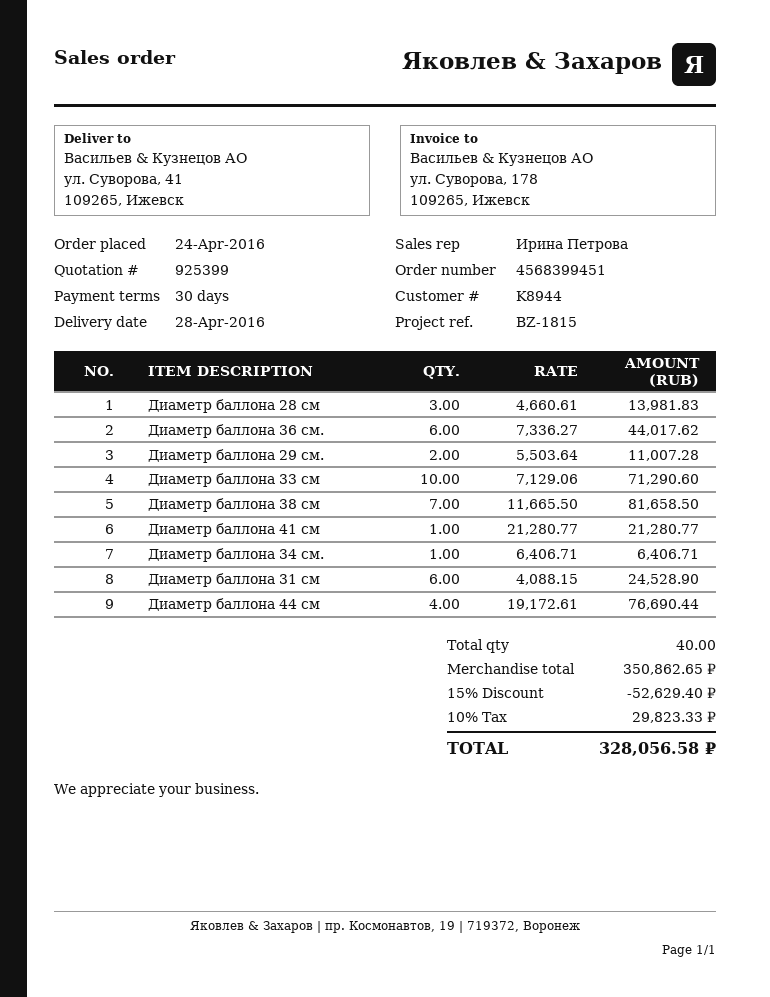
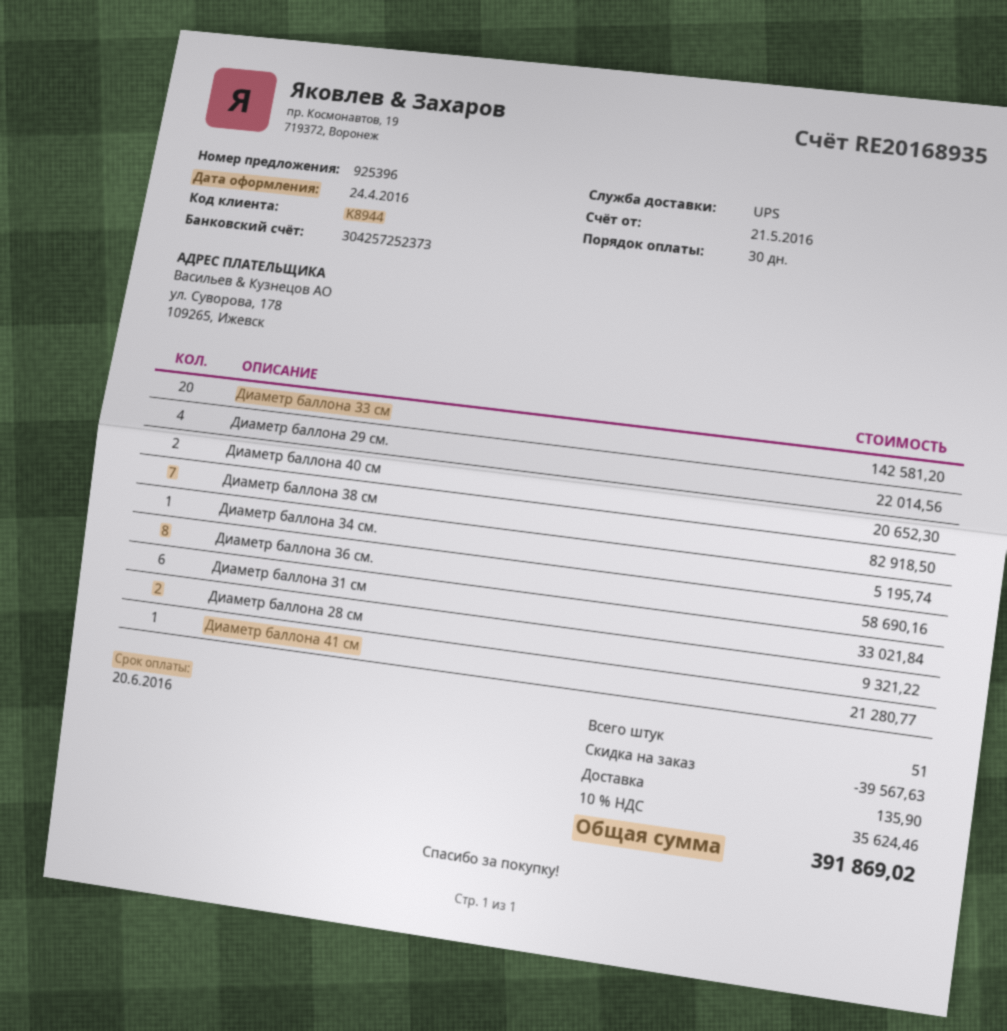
quote number: 925399 -> 925396
Диаметр баллона 28 см: 3 for 13981.83 -> 2 for 9321.22
Диаметр баллона 36 см.: 6 for 44017.62 -> 8 for 58690.16
Диаметр баллона 29 см.: 2 for 11007.28 -> 4 for 22014.56
Диаметр баллона 33 см: 10 for 71290.60 -> 20 for 142581.20
Диаметр баллона 38 см: 7 for 81658.50 -> 7 for 82918.50
Диаметр баллона 34 см.: 1 for 6406.71 -> 1 for 5195.74
Диаметр баллона 31 см: 6 for 24528.90 -> 6 for 33021.84
Диаметр баллона 44 см: 4 for 76690.44 -> none
Диаметр баллона 40 см: none -> 2 for 20652.30
total quantity: 40 -> 51
discount: 52629.40 -> 39567.63
shipping: none -> 135.90
tax: 10% = 29823.33 -> 10% = 35624.46
total: 328056.58 -> 391869.02

